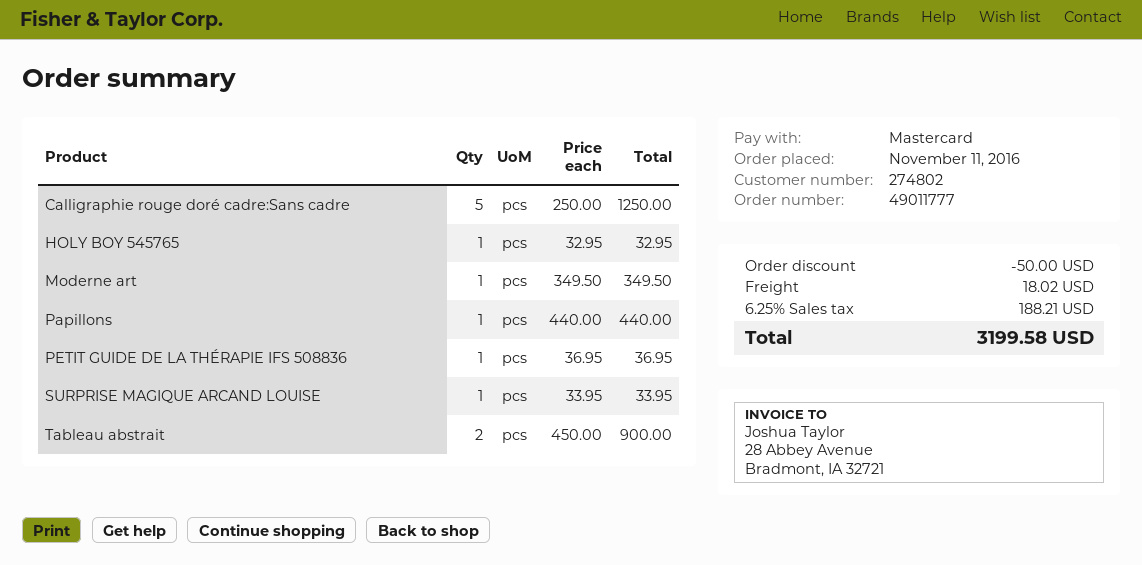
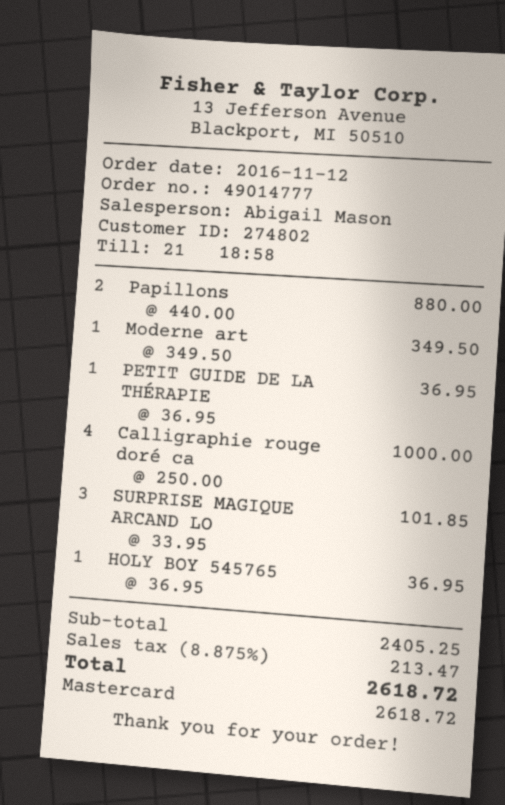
order number: 49011777 -> 49014777
order date: 2016-11-11 -> 2016-11-12
Calligraphie rouge doré cadre:Sans cadre: 5 x 250.00 = 1250.00 -> 4 x 250.00 = 1000.00
HOLY BOY 545765: 1 x 32.95 = 32.95 -> 1 x 36.95 = 36.95
Papillons: 1 x 440.00 = 440.00 -> 2 x 440.00 = 880.00
SURPRISE MAGIQUE ARCAND LOUISE: 1 x 33.95 = 33.95 -> 3 x 33.95 = 101.85
Tableau abstrait: 2 x 450.00 = 900.00 -> none
discount: 50.00 -> none
shipping: 18.02 -> none
tax: 6.25% = 188.21 -> 8.875% = 213.47
total: 3199.58 -> 2618.72

